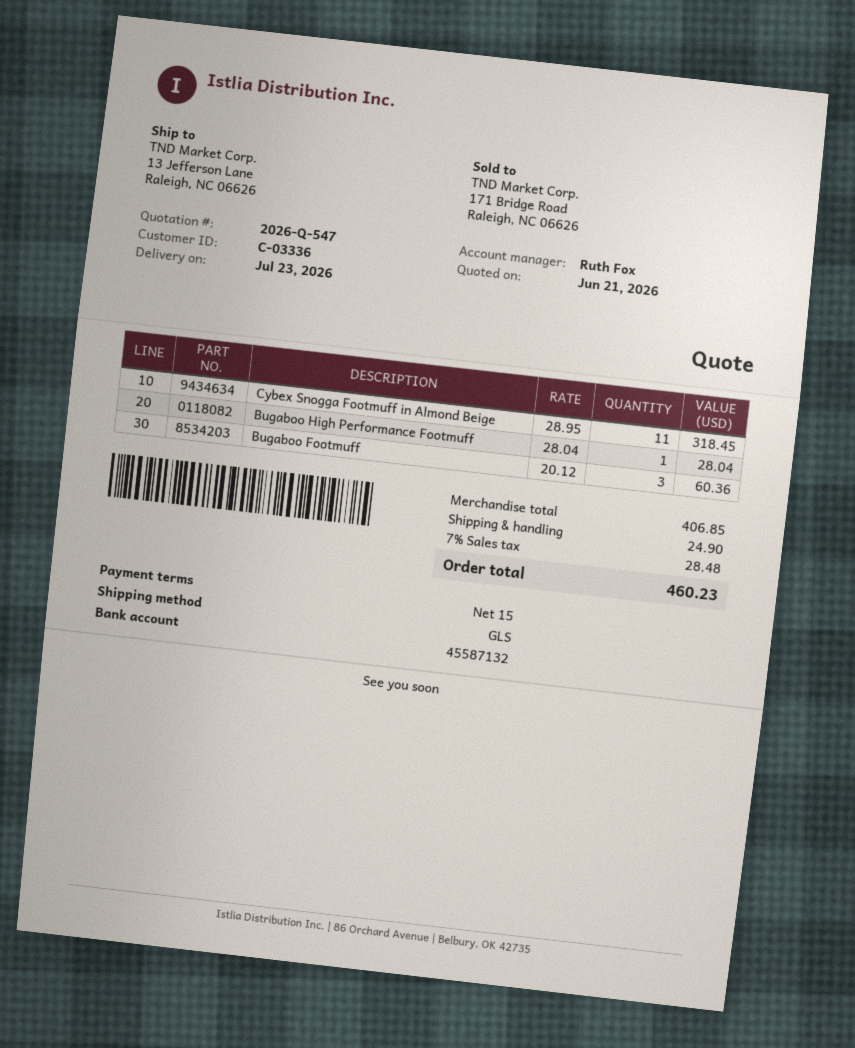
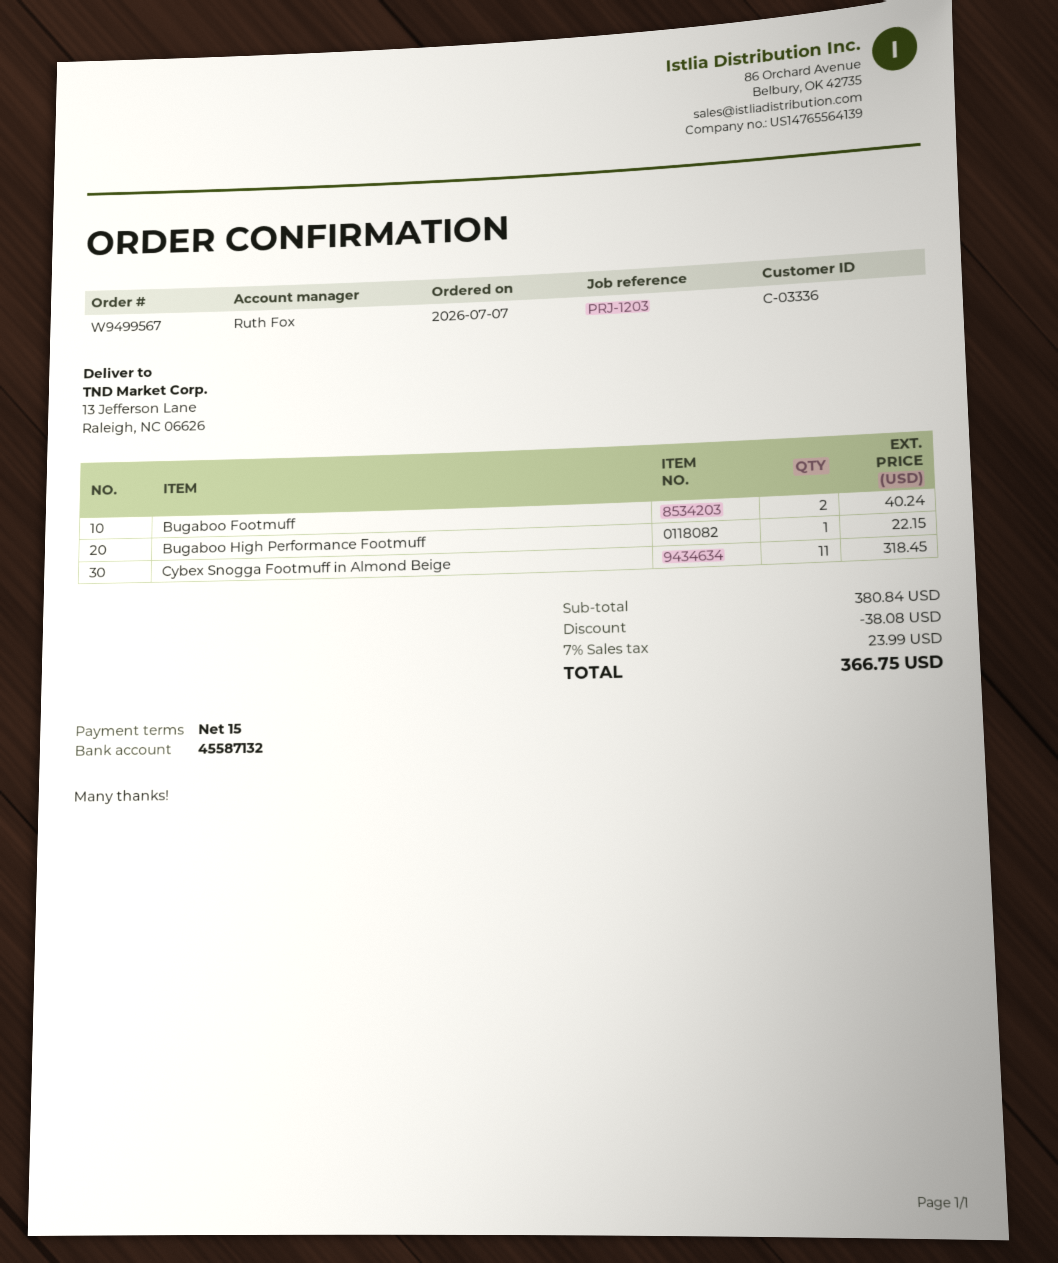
Bugaboo High Performance Footmuff: 1 for 28.04 -> 1 for 22.15
Bugaboo Footmuff: 3 for 60.36 -> 2 for 40.24
subtotal: 406.85 -> 380.84
discount: none -> 38.08
shipping: 24.90 -> none
tax: 7% = 28.48 -> 7% = 23.99
total: 460.23 -> 366.75

